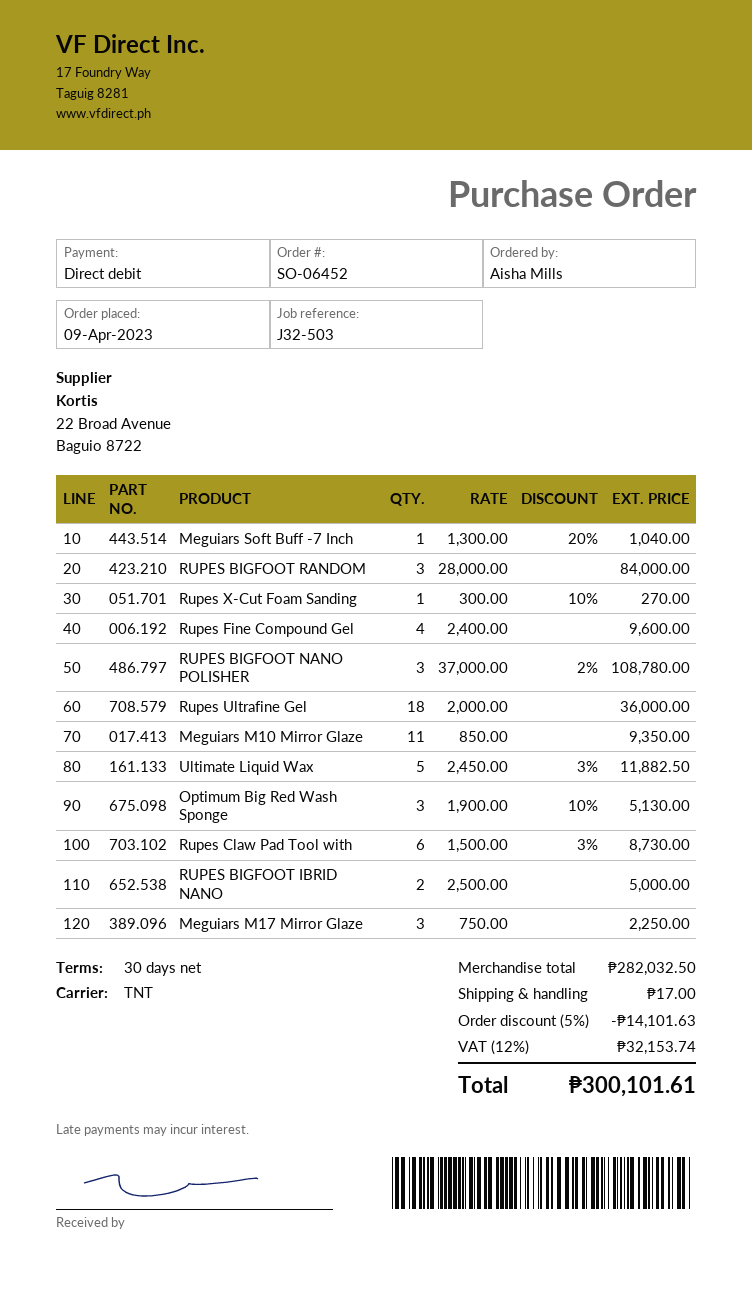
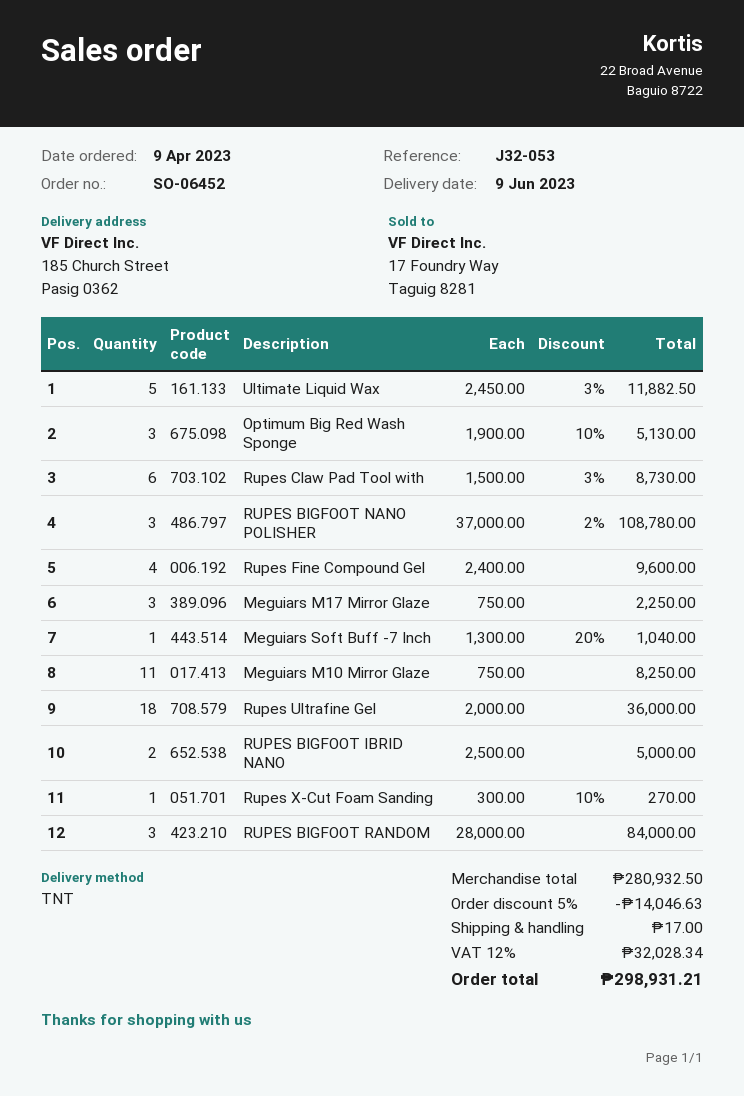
reference: J32-503 -> J32-053
Meguiars M10 Mirror Glaze: 11 x 850.00 = 9350.00 -> 11 x 750.00 = 8250.00
subtotal: 282032.50 -> 280932.50
discount: 5% = 14101.63 -> 5% = 14046.63
tax: 12% = 32153.74 -> 12% = 32028.34
total: 300101.61 -> 298931.21

